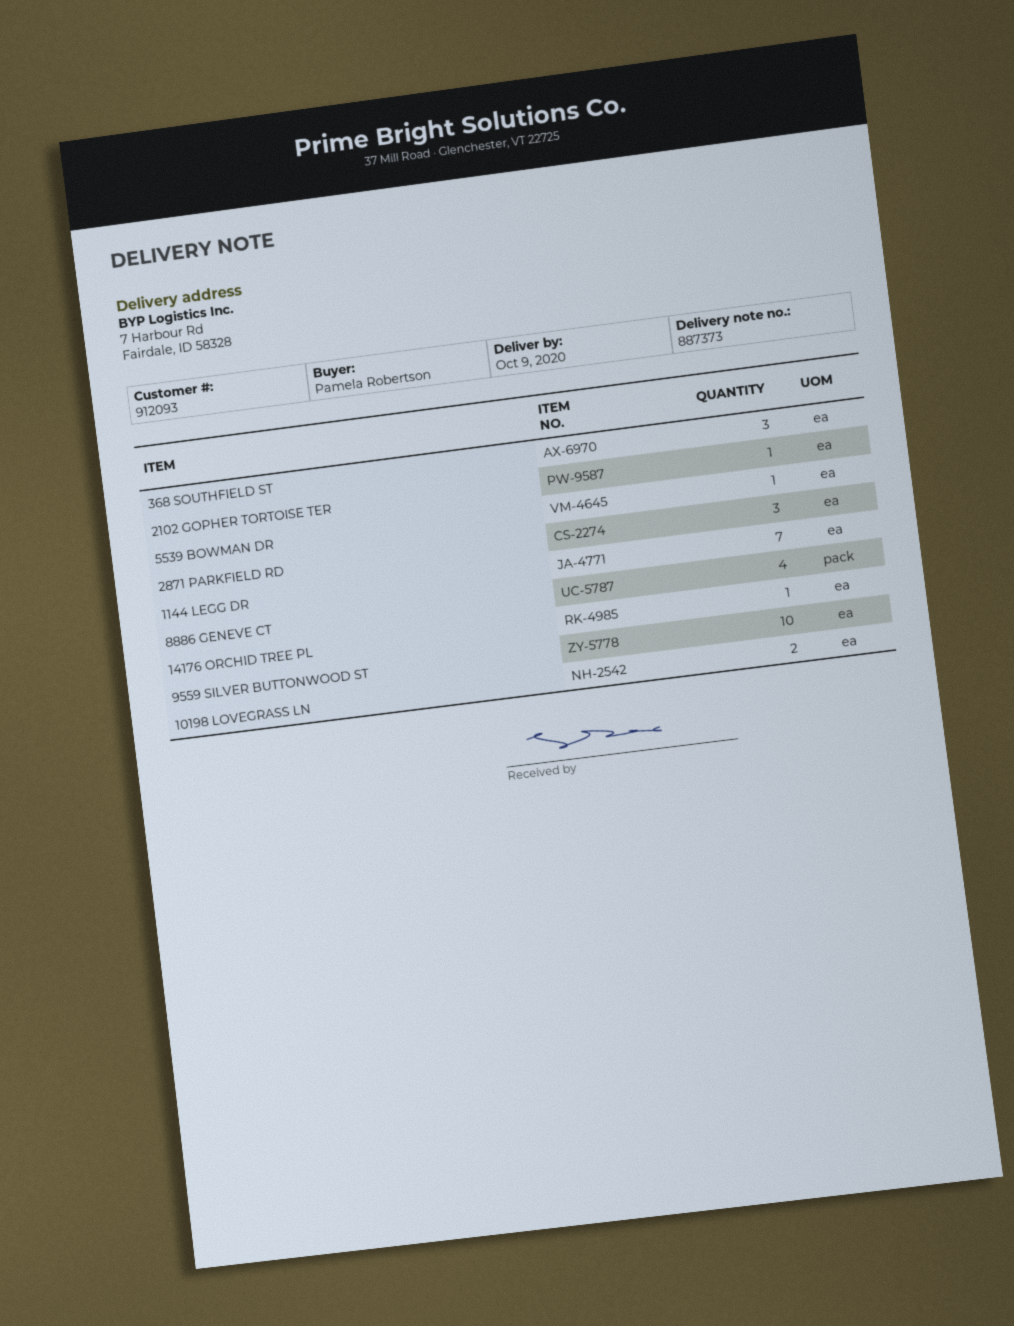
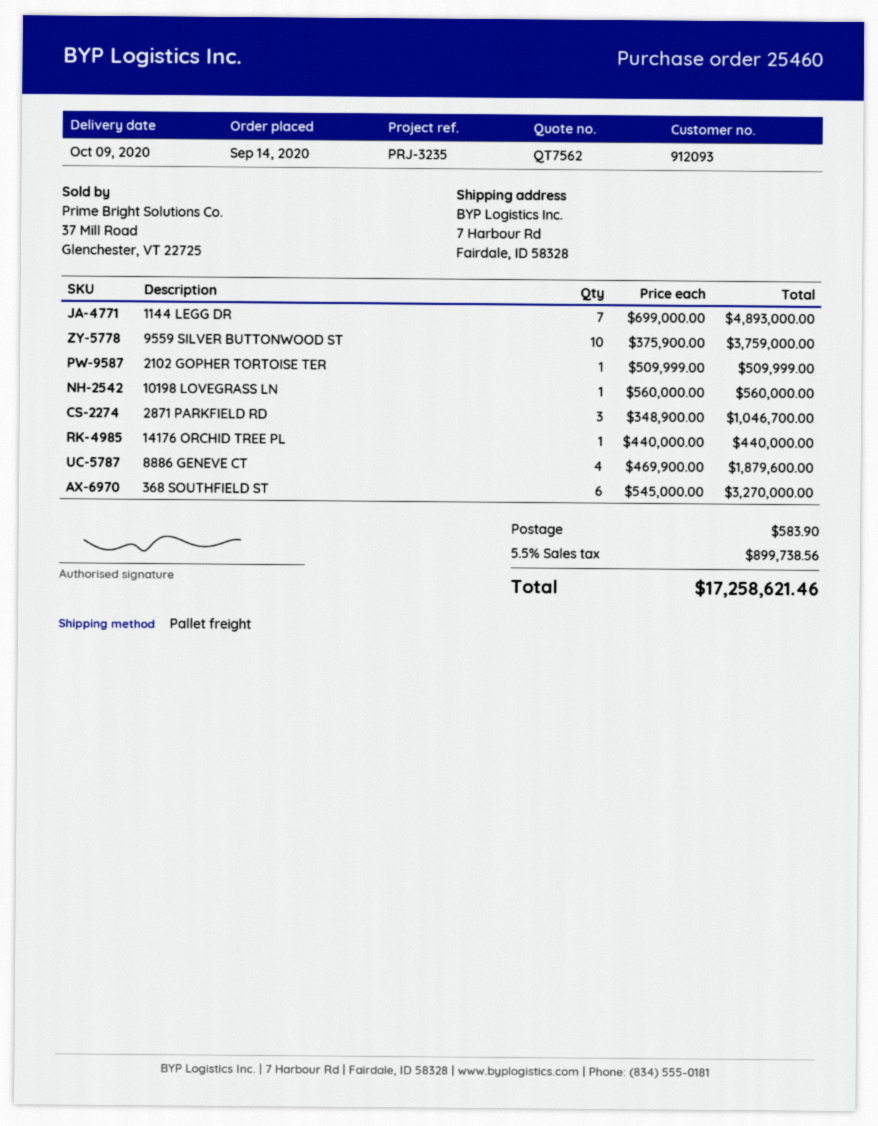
368 SOUTHFIELD ST: 3 -> 6
5539 BOWMAN DR: 1 -> none
10198 LOVEGRASS LN: 2 -> 1

